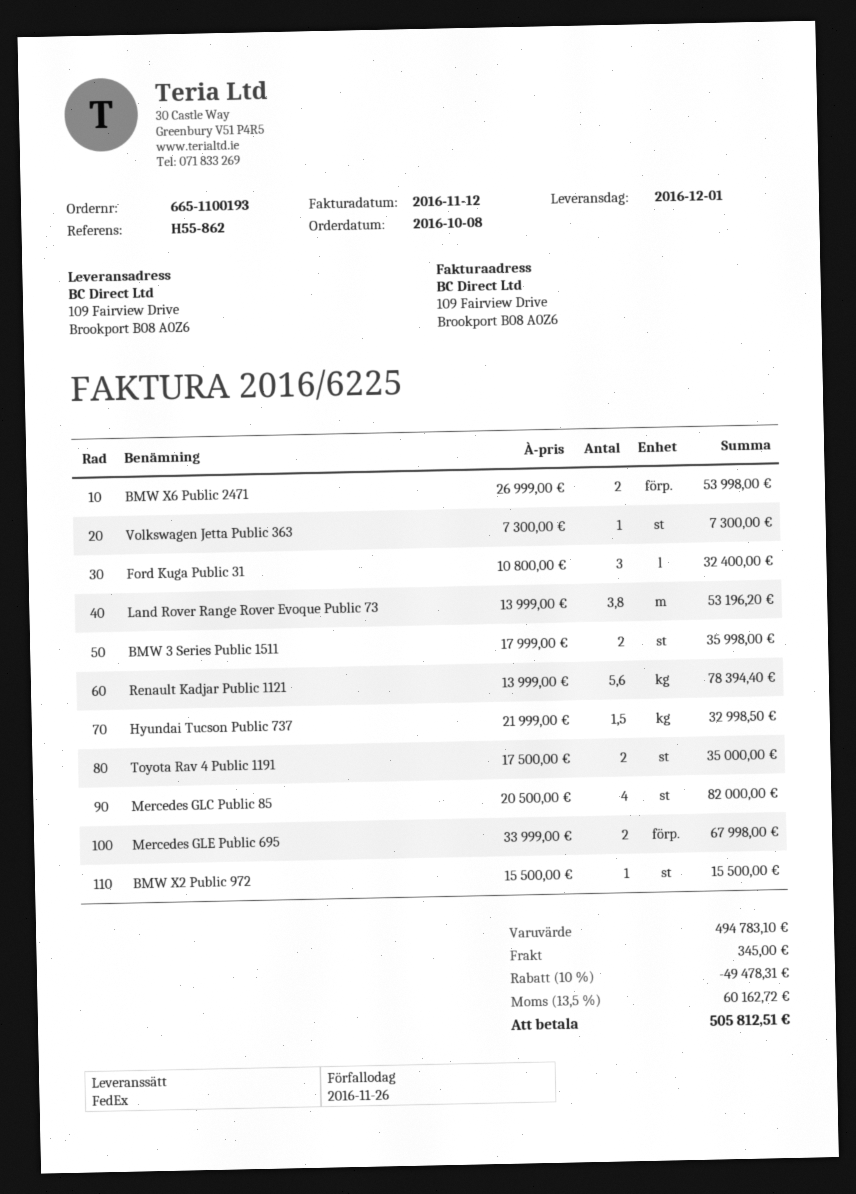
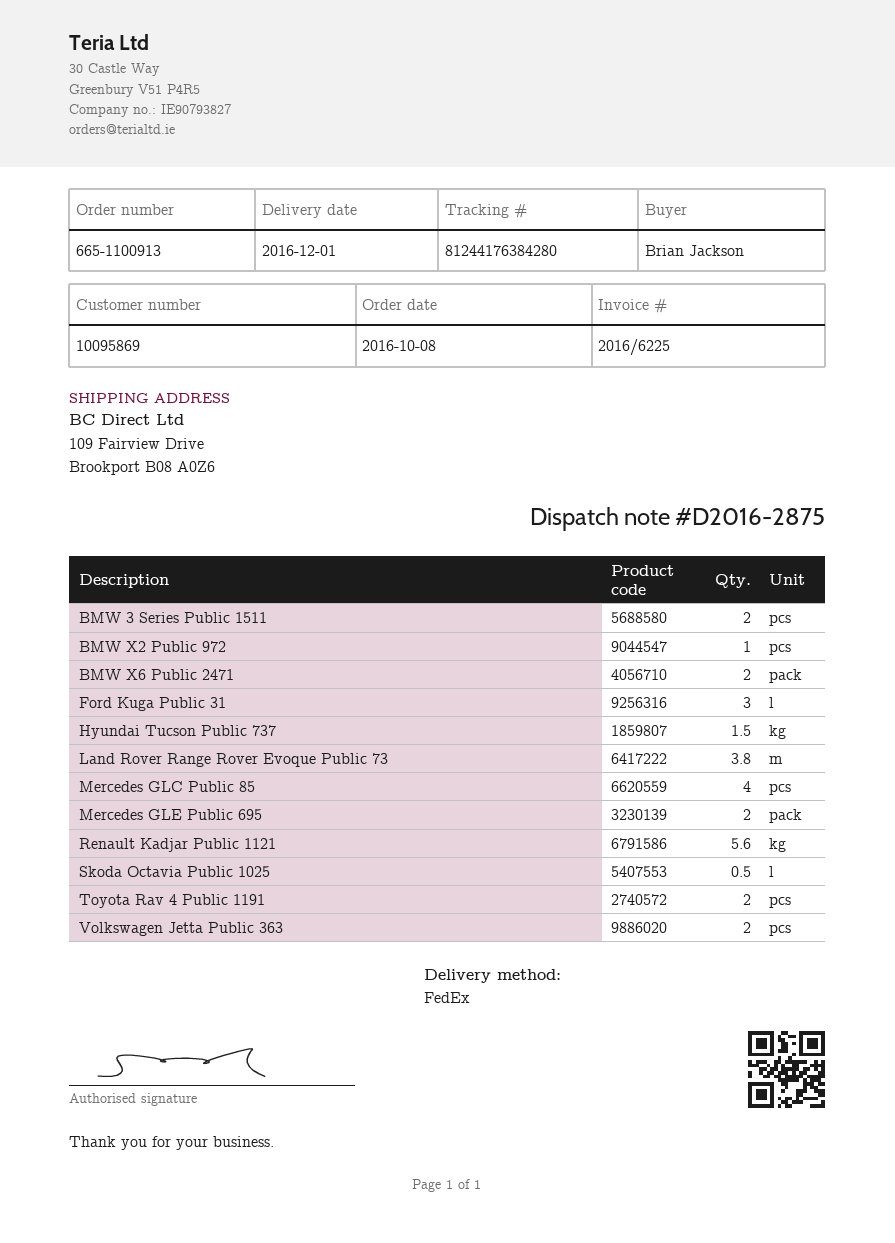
order number: 665-1100193 -> 665-1100913
Volkswagen Jetta Public 363: 1 -> 2
Skoda Octavia Public 1025: none -> 0.5

